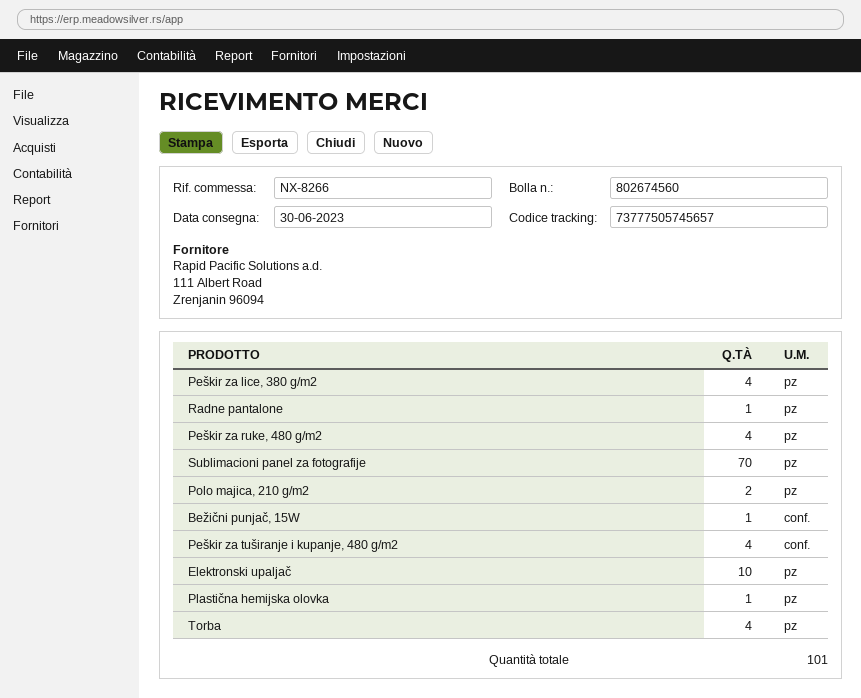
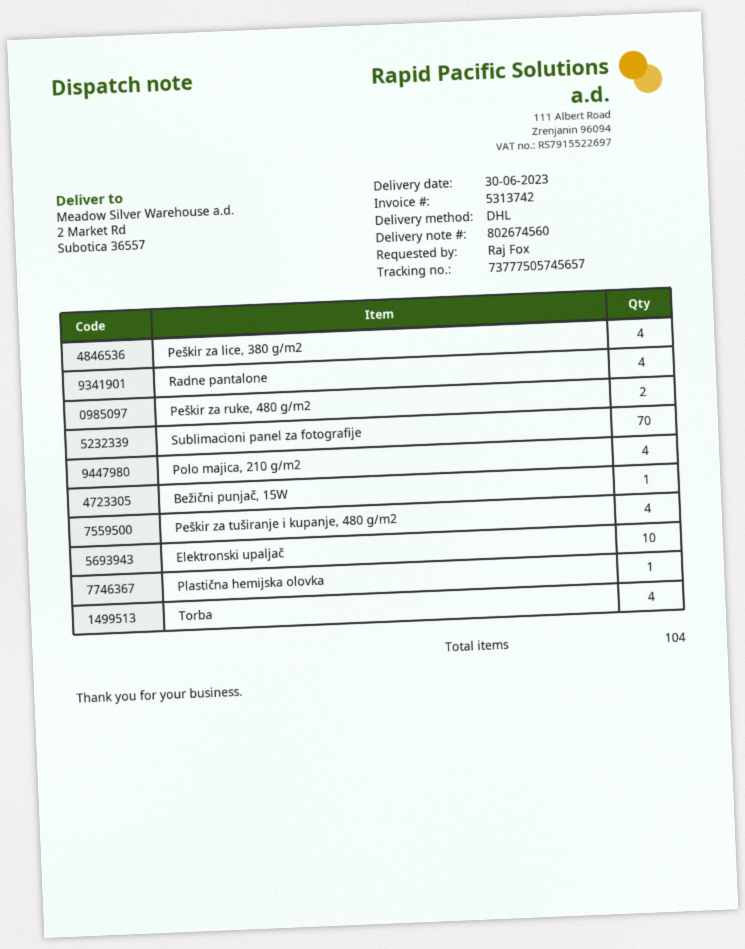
Radne pantalone: 1 -> 4
Peškir za ruke, 480 g/m2: 4 -> 2
Polo majica, 210 g/m2: 2 -> 4
total quantity: 101 -> 104

